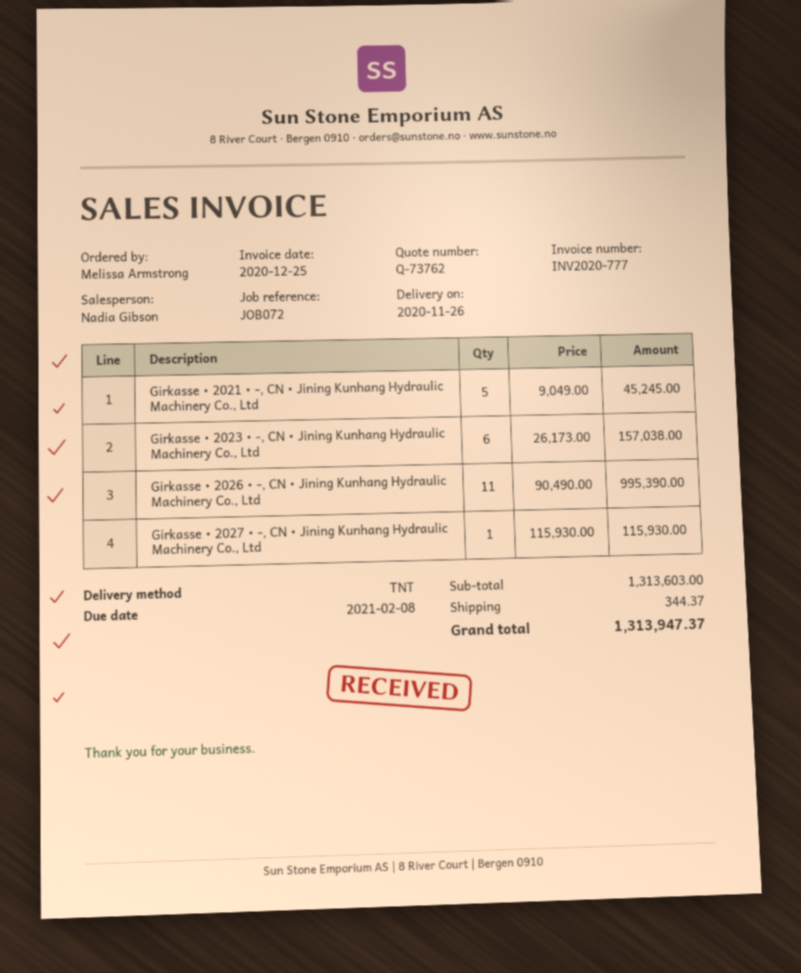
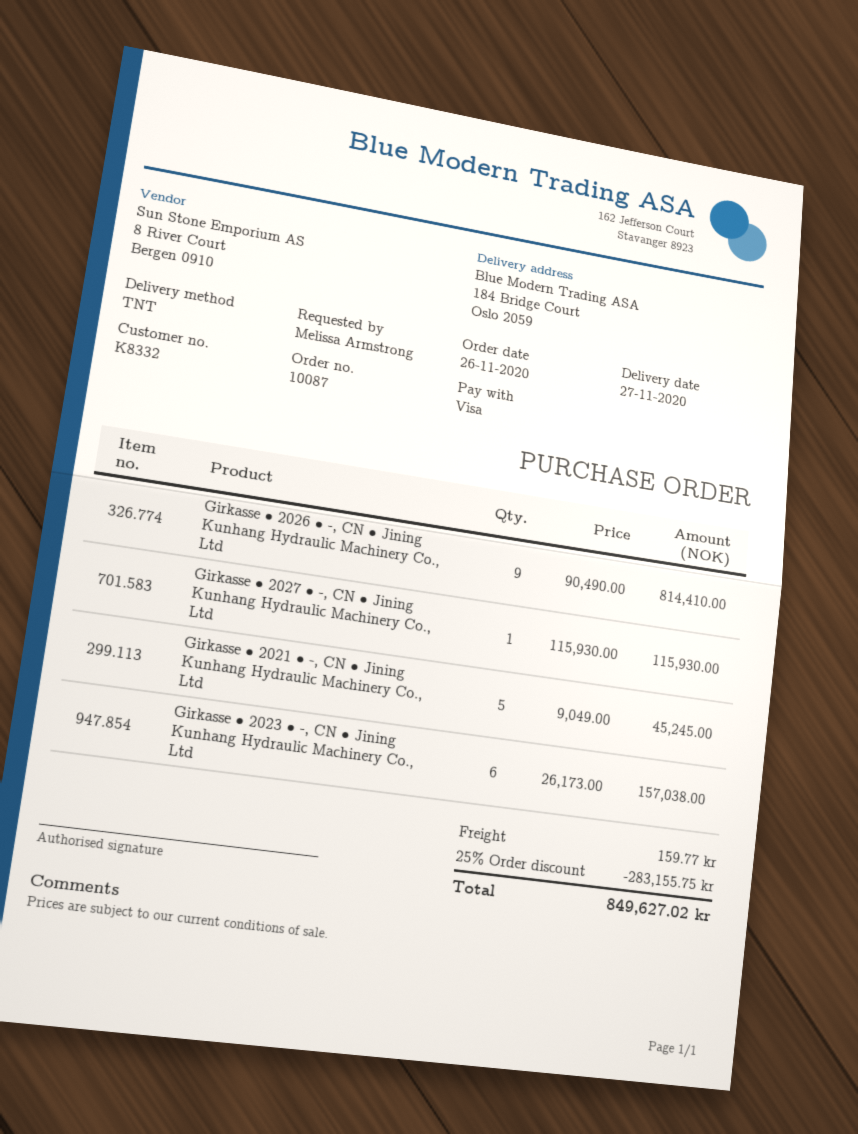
delivery date: 2020-11-26 -> 2020-11-27
Girkasse • 2026 • -, CN • Jining Kunhang Hydraulic Machinery Co., Ltd: 11 x 90490.00 = 995390.00 -> 9 x 90490.00 = 814410.00
discount: none -> 25% = 283155.75
shipping: 344.37 -> 159.77
total: 1313947.37 -> 849627.02

